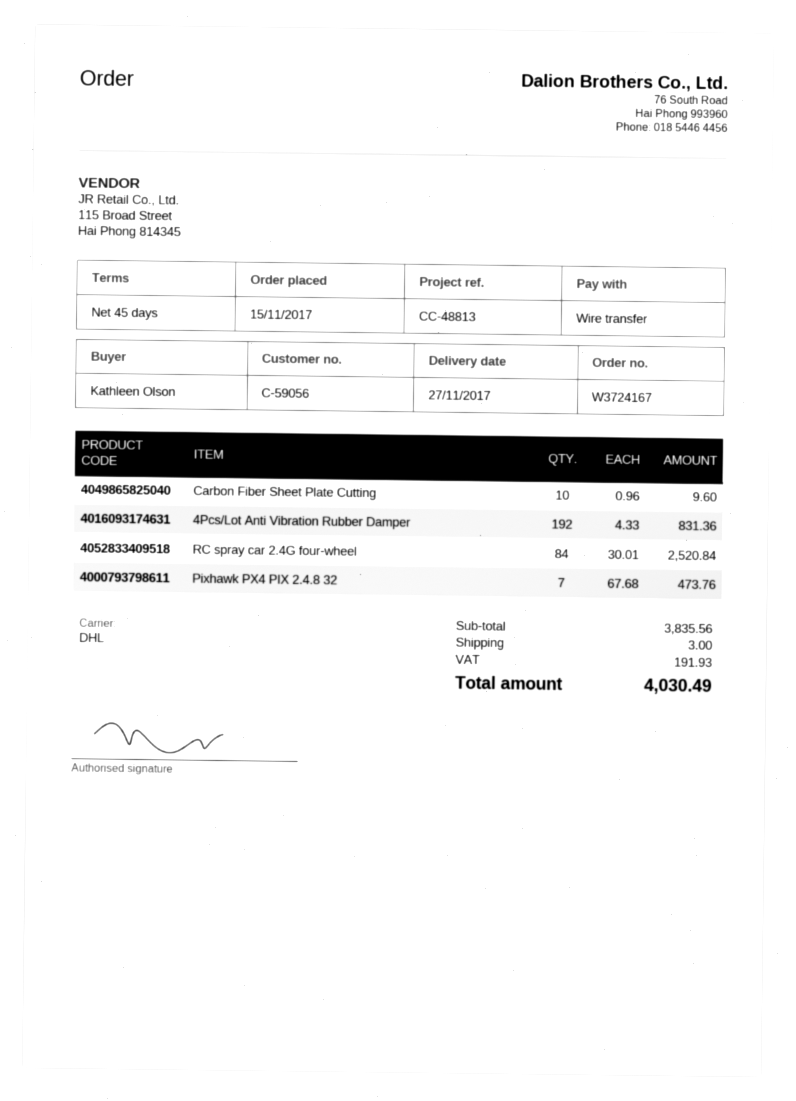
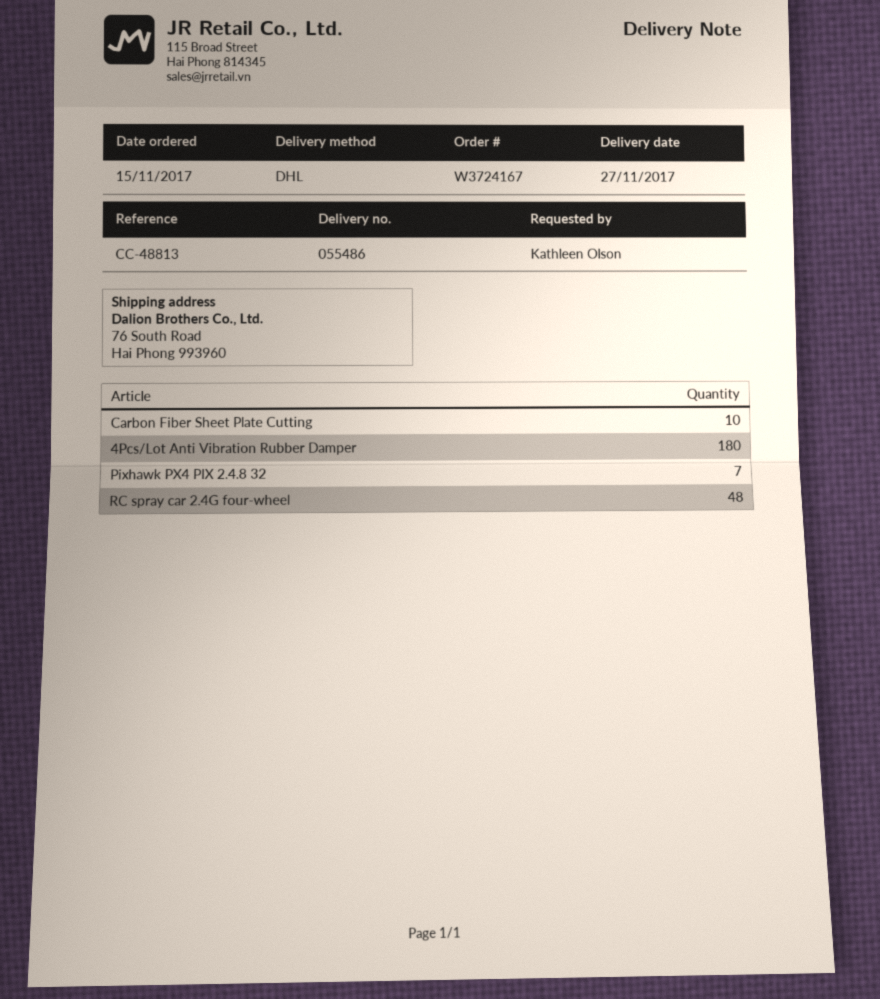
4Pcs/Lot Anti Vibration Rubber Damper: 192 -> 180
RC spray car 2.4G four-wheel: 84 -> 48

